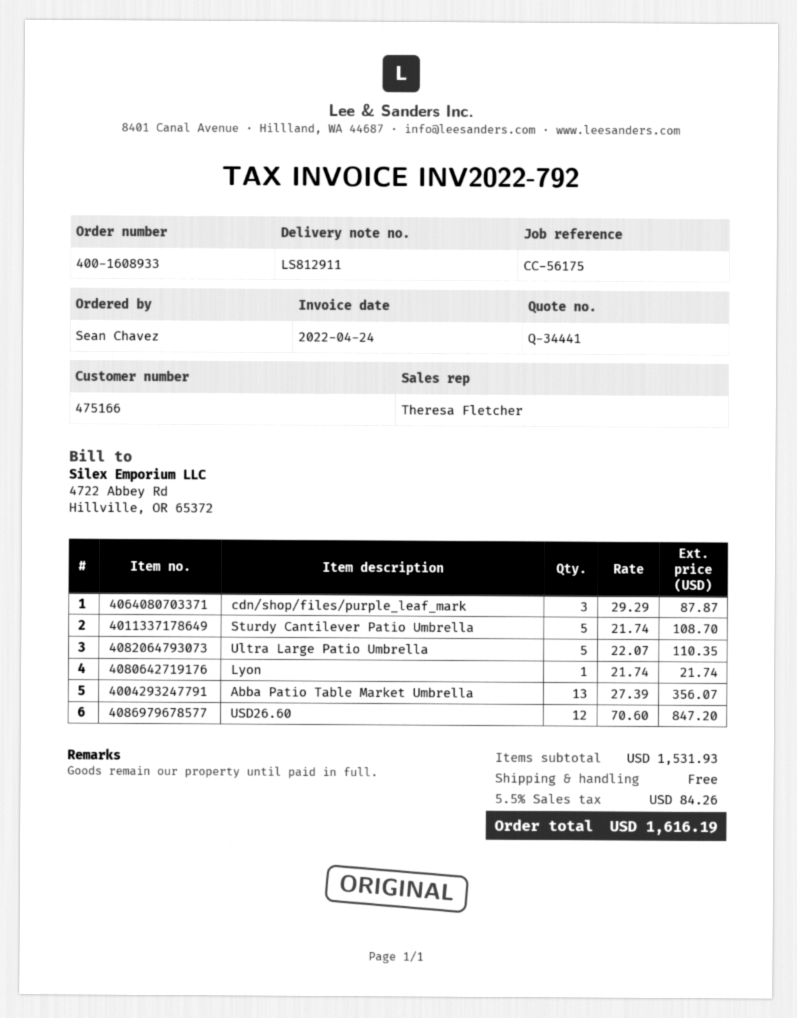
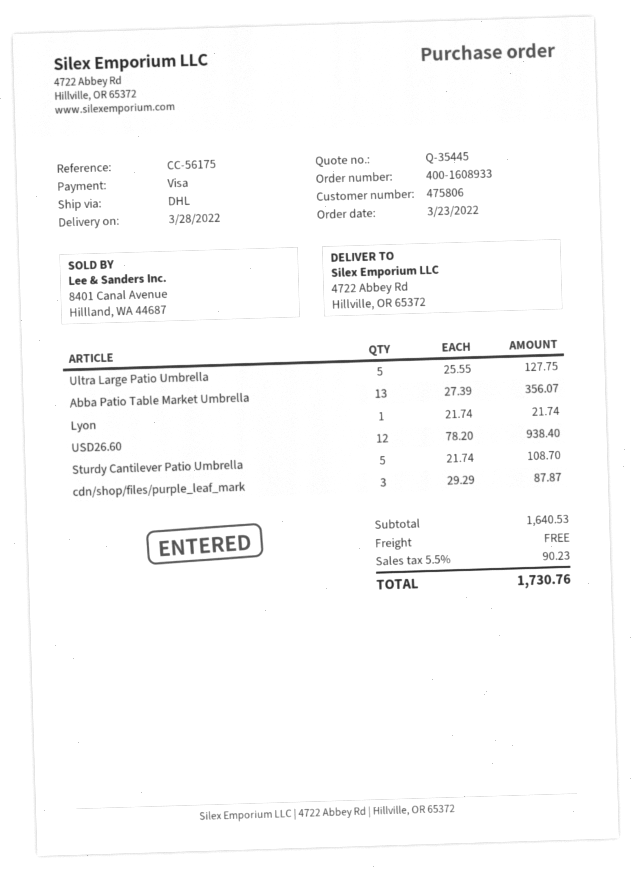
quote number: Q-34441 -> Q-35445
customer number: 475166 -> 475806
Ultra Large Patio Umbrella: 5 x 22.07 = 110.35 -> 5 x 25.55 = 127.75
USD26.60: 12 x 70.60 = 847.20 -> 12 x 78.20 = 938.40
subtotal: 1531.93 -> 1640.53
tax: 5.5% = 84.26 -> 5.5% = 90.23
total: 1616.19 -> 1730.76

